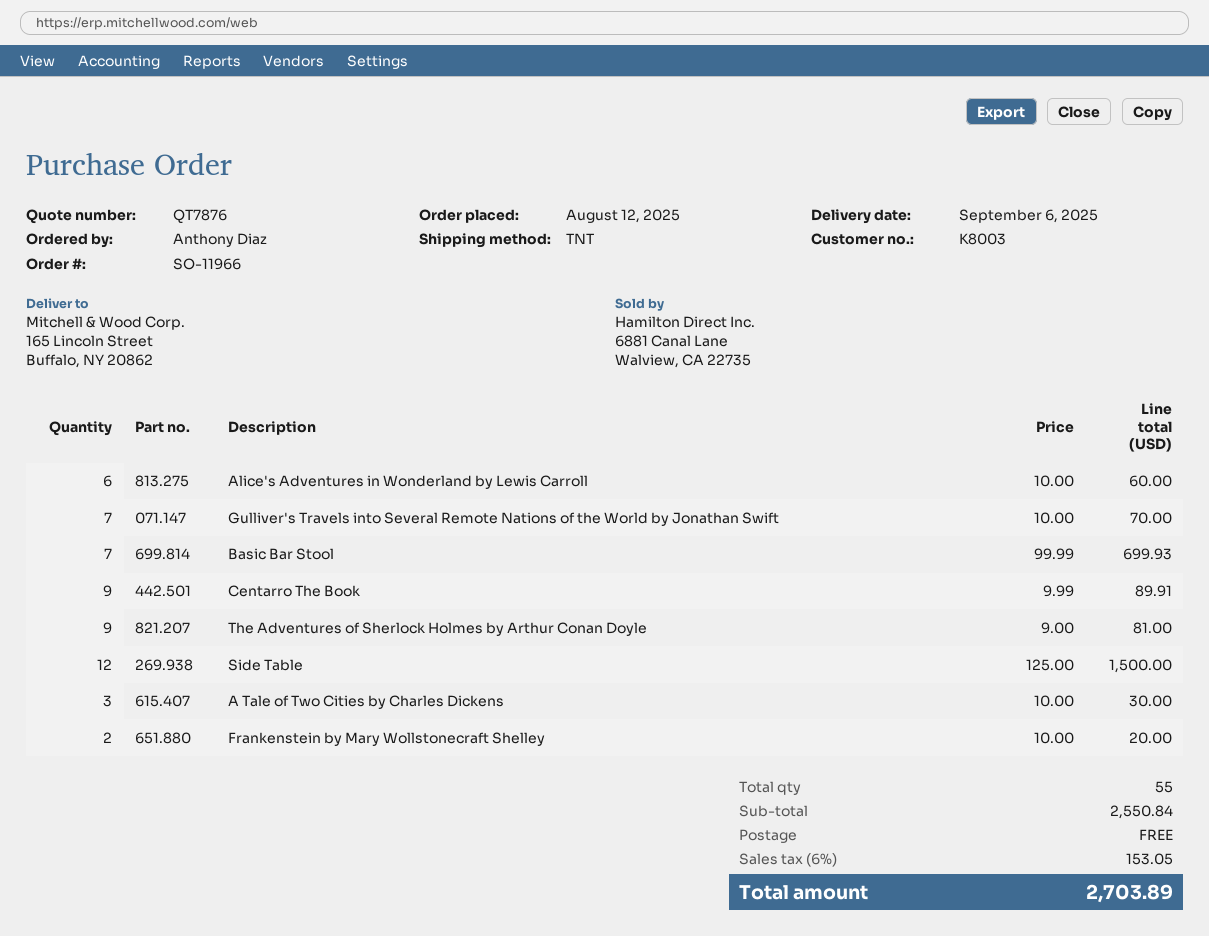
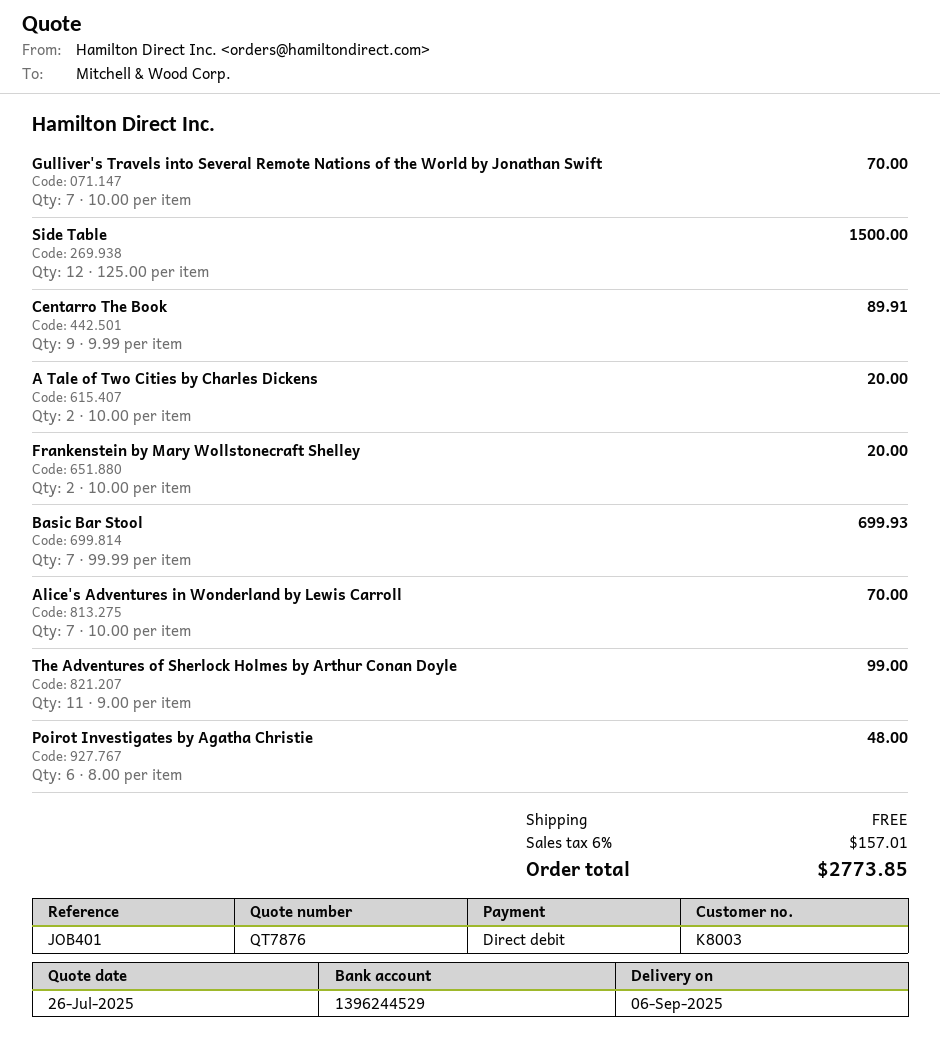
Alice's Adventures in Wonderland by Lewis Carroll: 6 x 10.00 = 60.00 -> 7 x 10.00 = 70.00
The Adventures of Sherlock Holmes by Arthur Conan Doyle: 9 x 9.00 = 81.00 -> 11 x 9.00 = 99.00
A Tale of Two Cities by Charles Dickens: 3 x 10.00 = 30.00 -> 2 x 10.00 = 20.00
Poirot Investigates by Agatha Christie: none -> 6 x 8.00 = 48.00
tax: 6% = 153.05 -> 6% = 157.01
total: 2703.89 -> 2773.85

